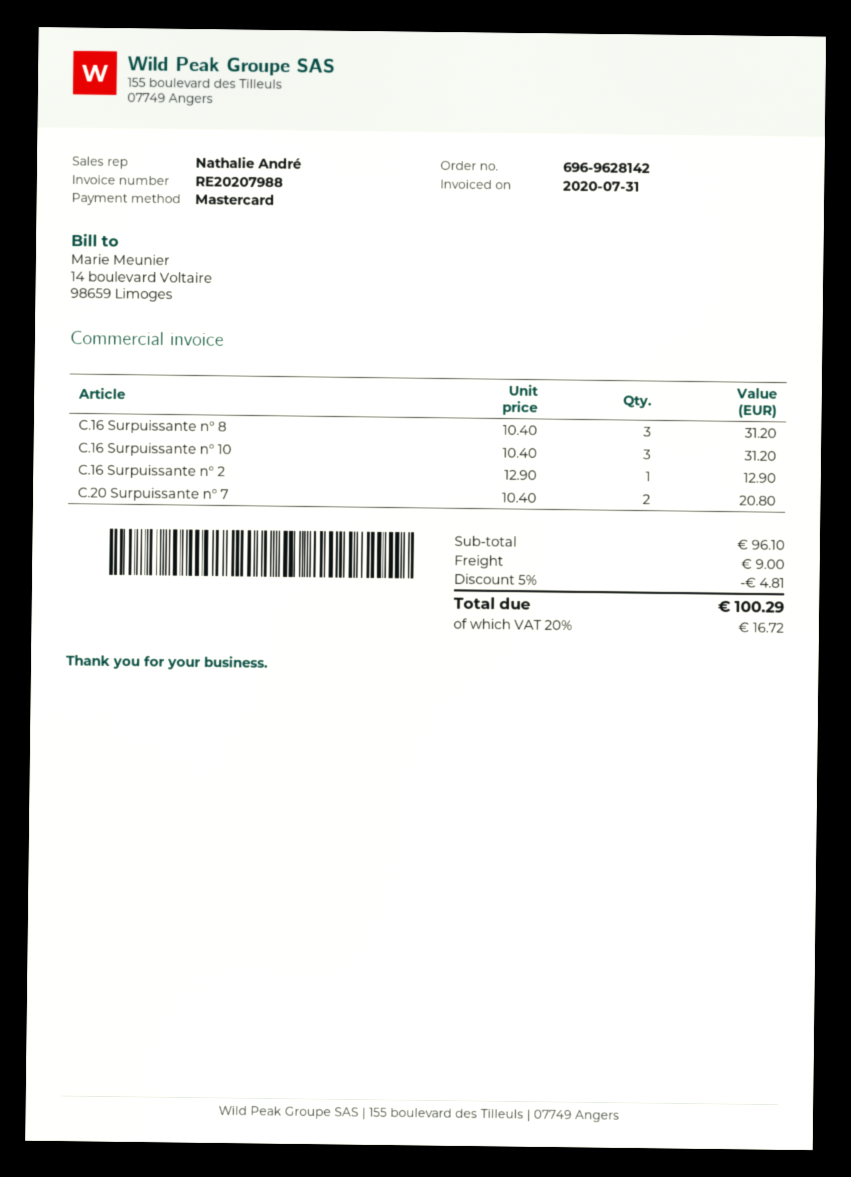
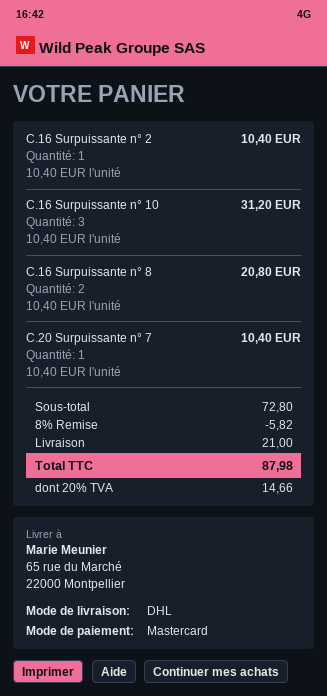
C.16 Surpuissante n° 8: 3 x 10.40 = 31.20 -> 2 x 10.40 = 20.80
C.16 Surpuissante n° 2: 1 x 12.90 = 12.90 -> 1 x 10.40 = 10.40
C.20 Surpuissante n° 7: 2 x 10.40 = 20.80 -> 1 x 10.40 = 10.40
subtotal: 96.10 -> 72.80
discount: 5% = 4.81 -> 8% = 5.82
shipping: 9.00 -> 21.00
tax: 20% = 16.72 -> 20% = 14.66
total: 100.29 -> 87.98

